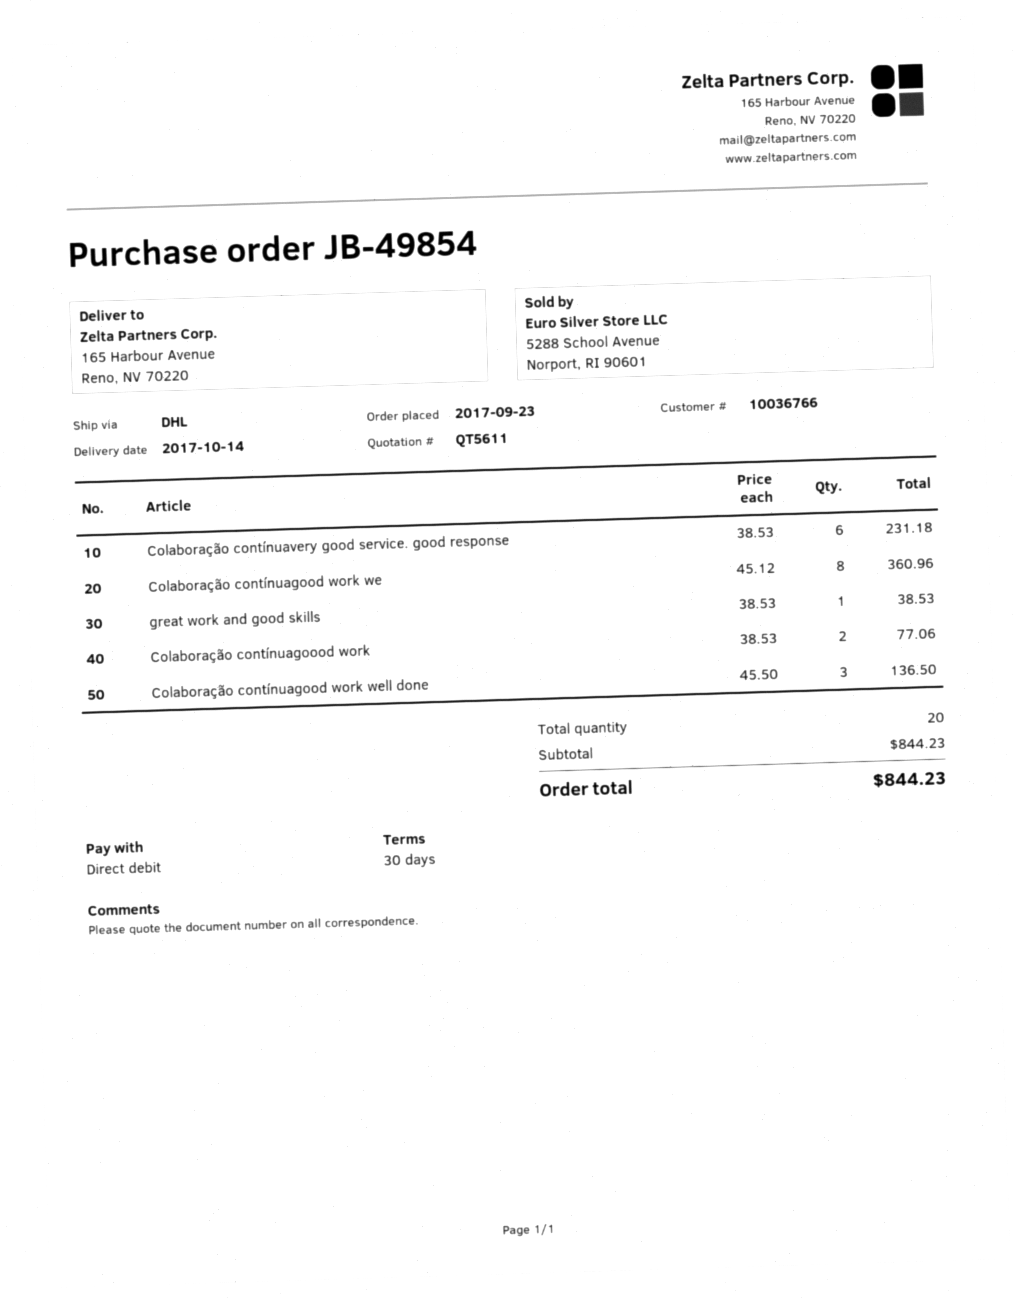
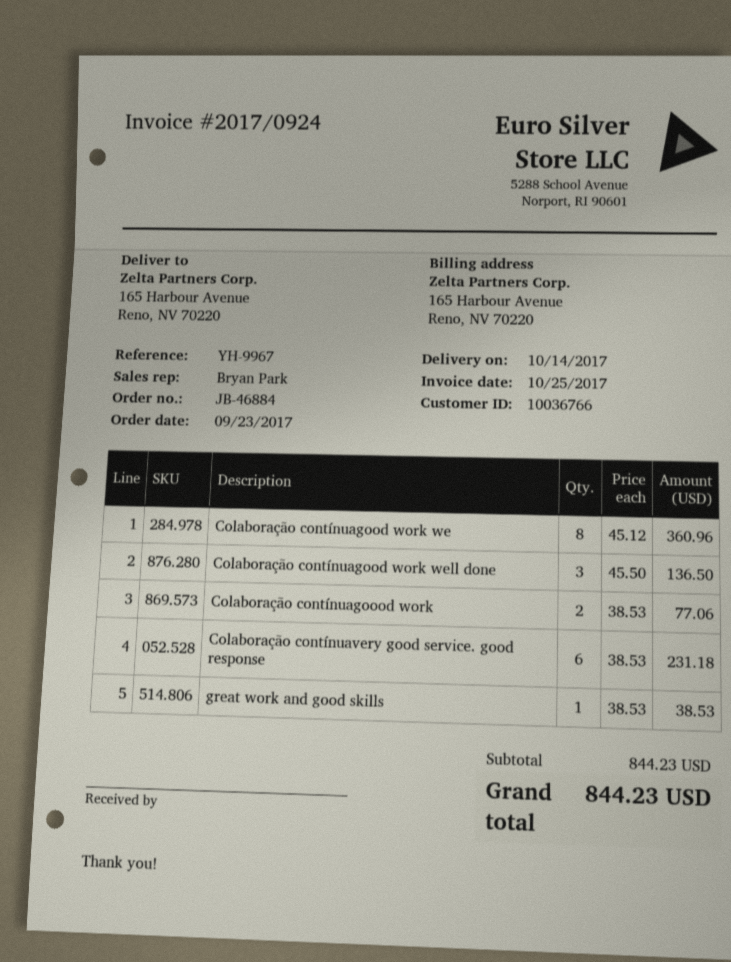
order number: JB-49854 -> JB-46884

